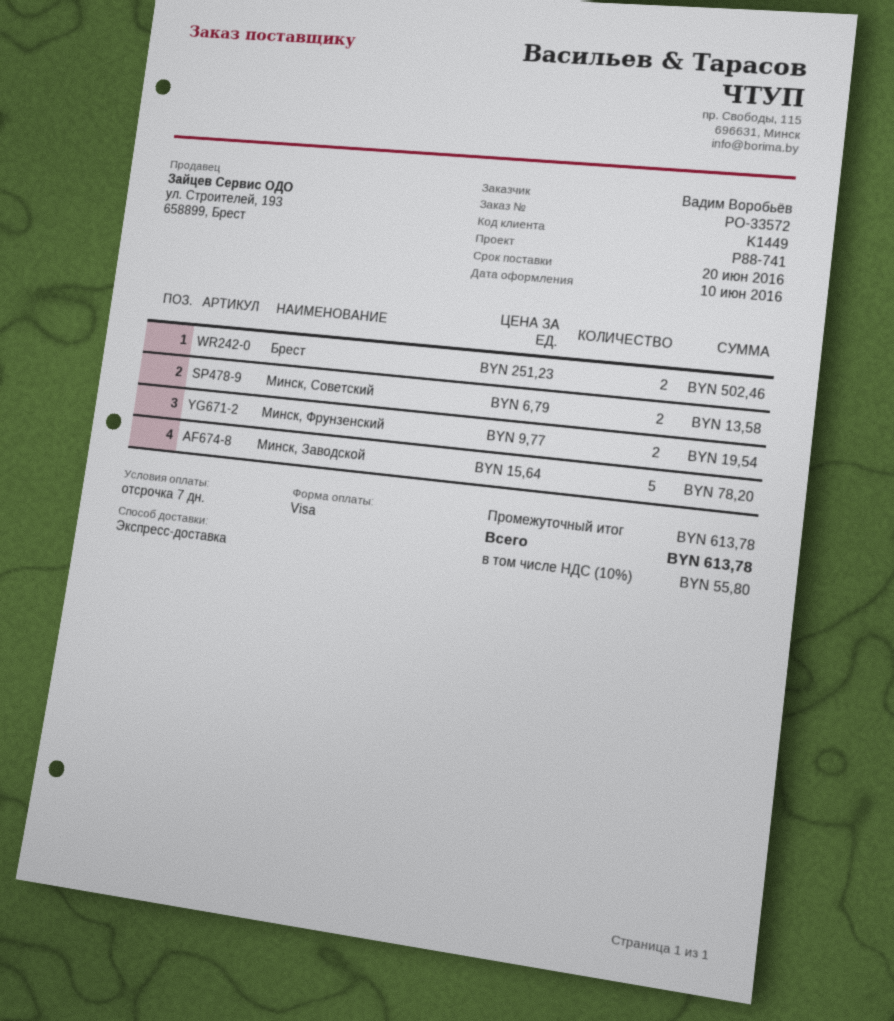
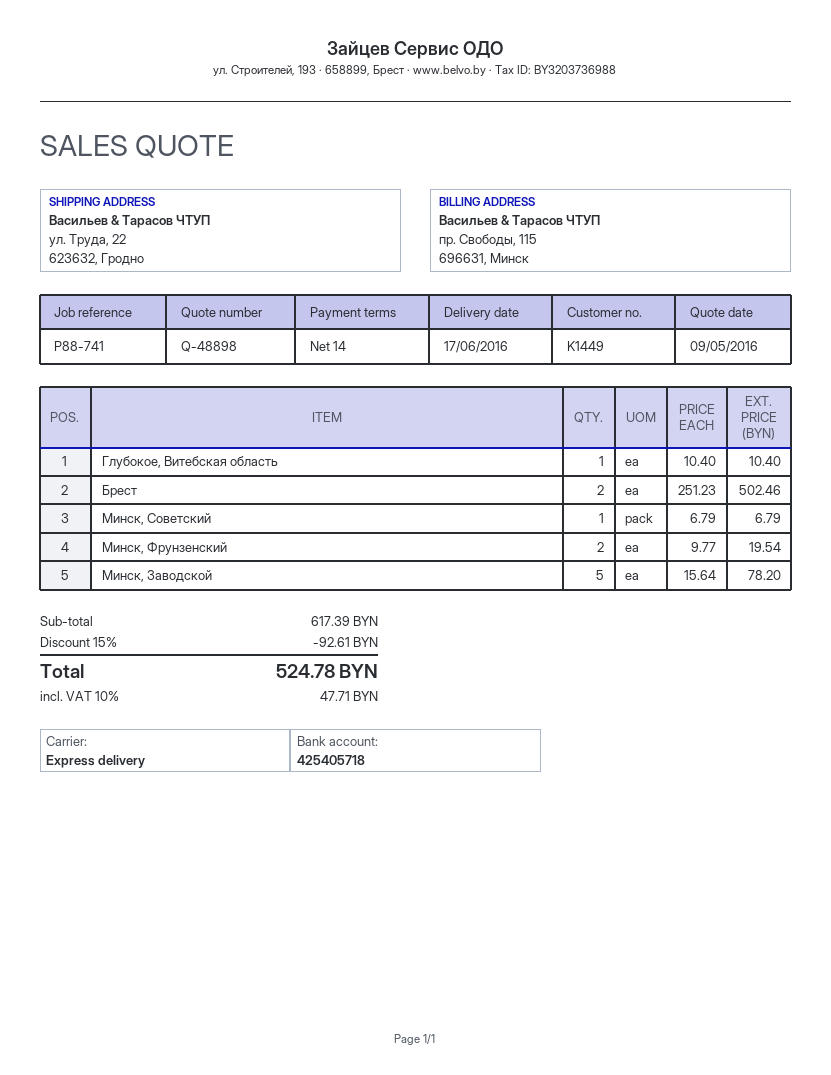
delivery date: 2016-06-20 -> 2016-06-17
payment terms: 7 days -> 14 days
Минск, Советский: 2 x 6.79 = 13.58 -> 1 x 6.79 = 6.79
Глубокое, Витебская область: none -> 1 x 10.40 = 10.40
subtotal: 613.78 -> 617.39
discount: none -> 15% = 92.61
tax: 10% = 55.80 -> 10% = 47.71
total: 613.78 -> 524.78

